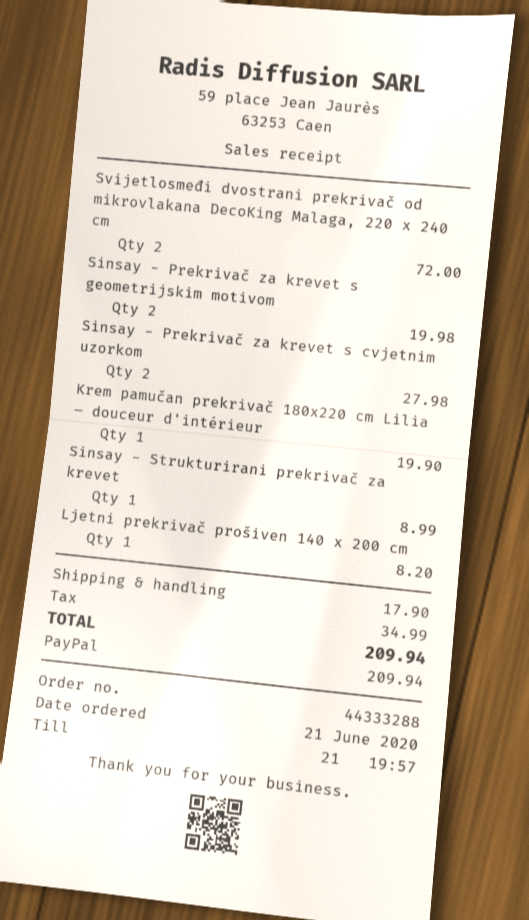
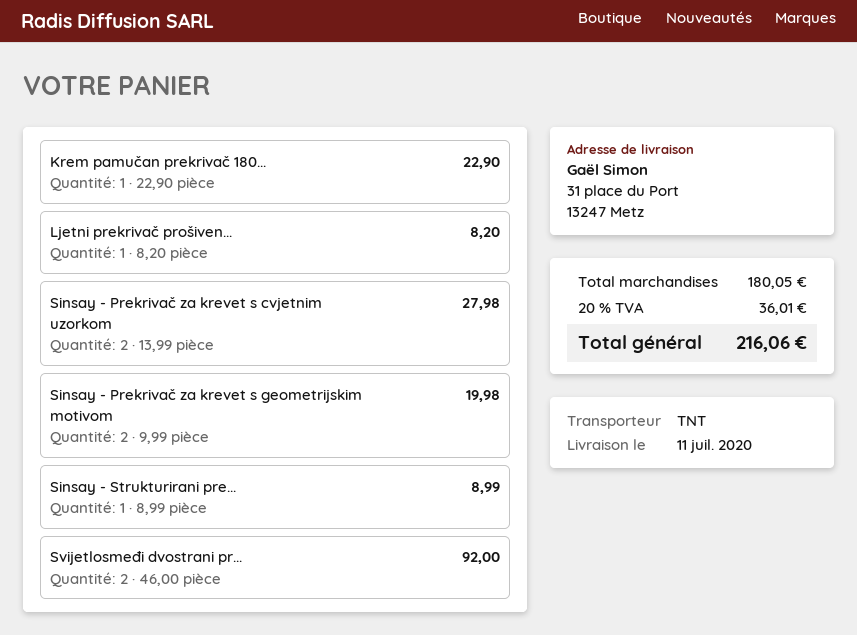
Svijetlosmeđi dvostrani prekrivač od mikrovlakana DecoKing Malaga, 220 x 240 cm: 2 for 72.00 -> 2 for 92.00
Krem pamučan prekrivač 180x220 cm Lilia – douceur d'intérieur: 1 for 19.90 -> 1 for 22.90
shipping: 17.90 -> none
tax: 34.99 -> 36.01
total: 209.94 -> 216.06

